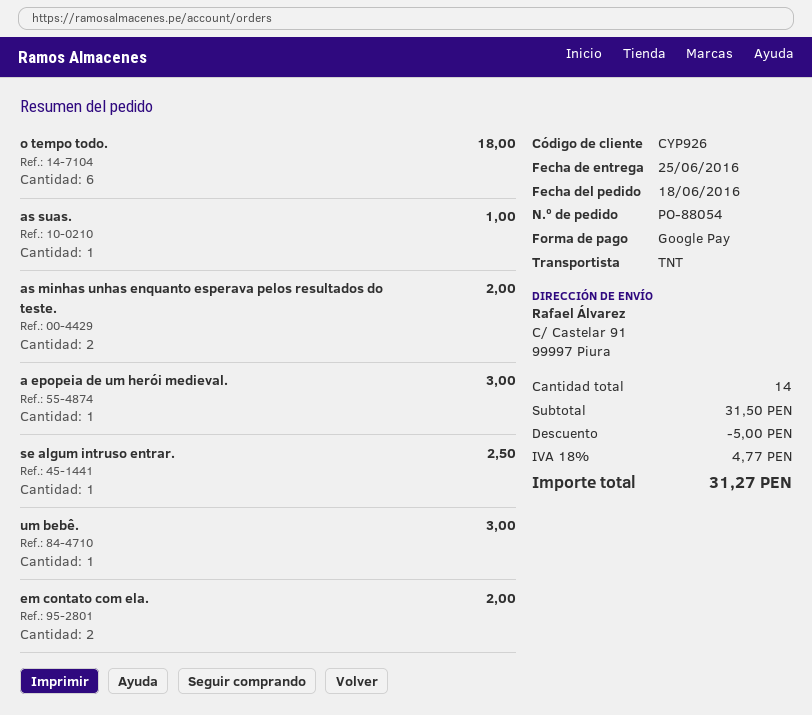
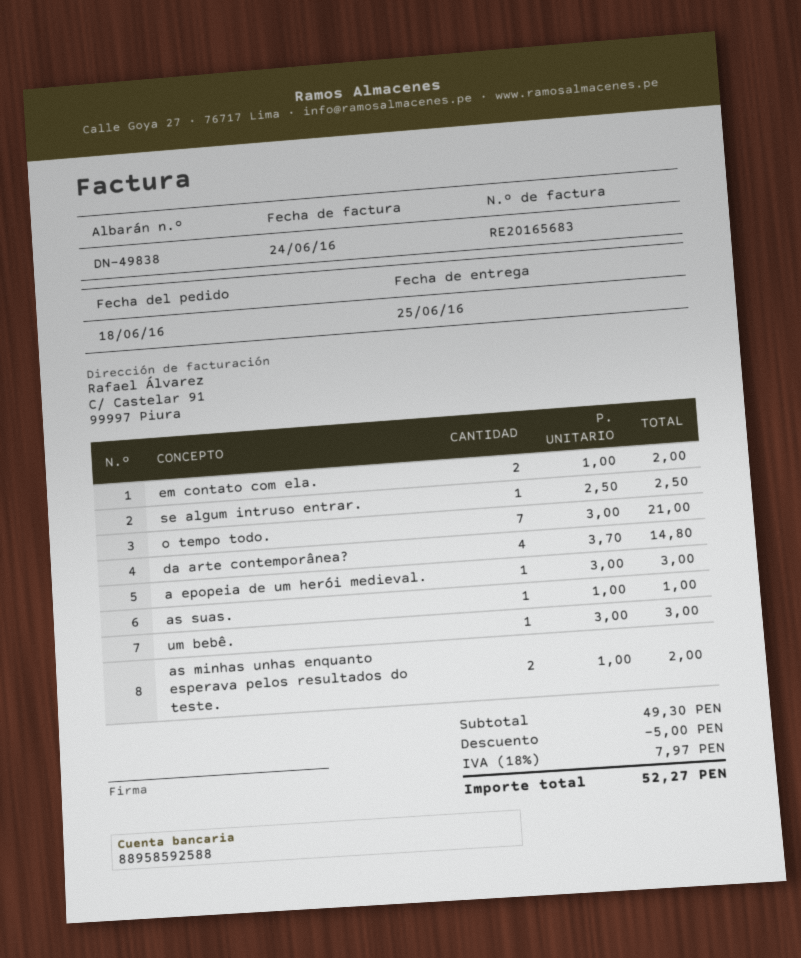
o tempo todo.: 6 for 18.00 -> 7 for 21.00
da arte contemporânea?: none -> 4 for 14.80
subtotal: 31.50 -> 49.30
tax: 18% = 4.77 -> 18% = 7.97
total: 31.27 -> 52.27

